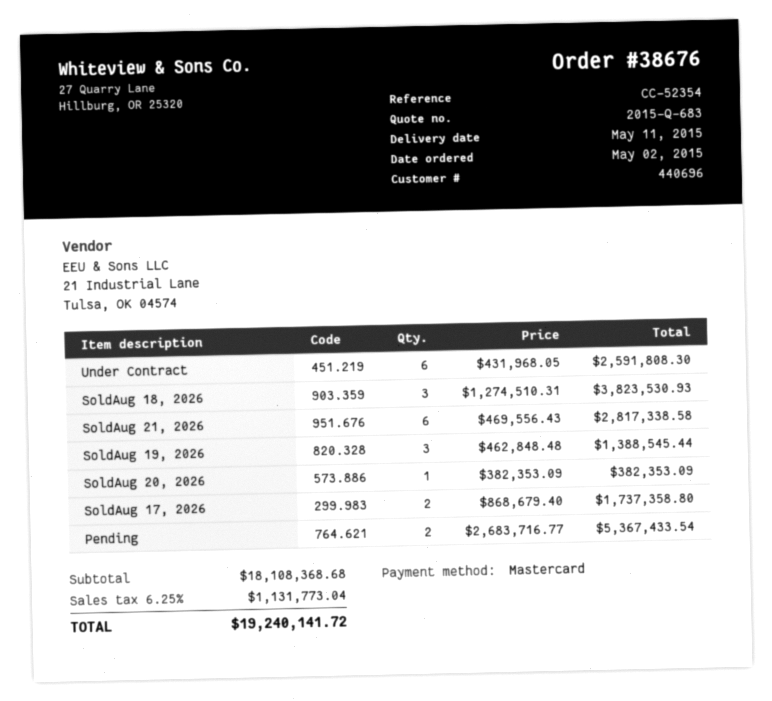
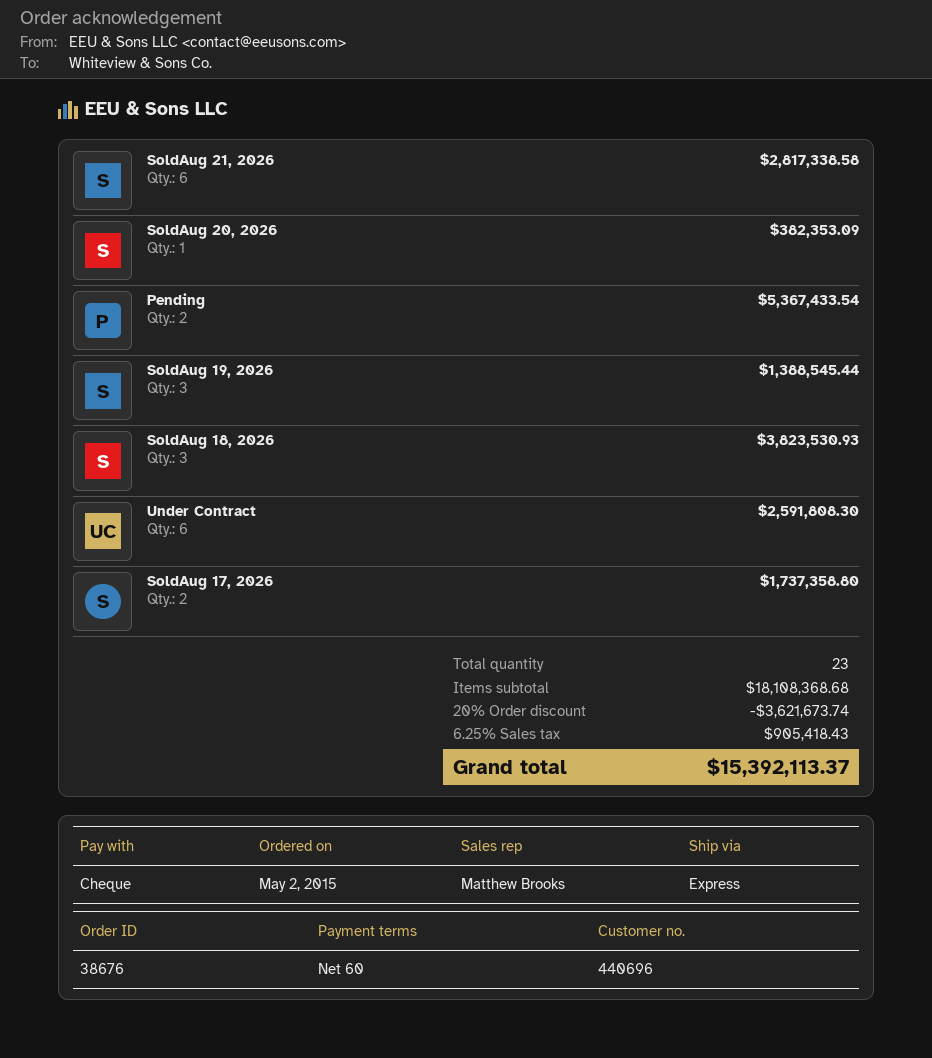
payment method: Mastercard -> cheque
discount: none -> 20% = 3621673.74
tax: 6.25% = 1131773.04 -> 6.25% = 905418.43
total: 19240141.72 -> 15392113.37

